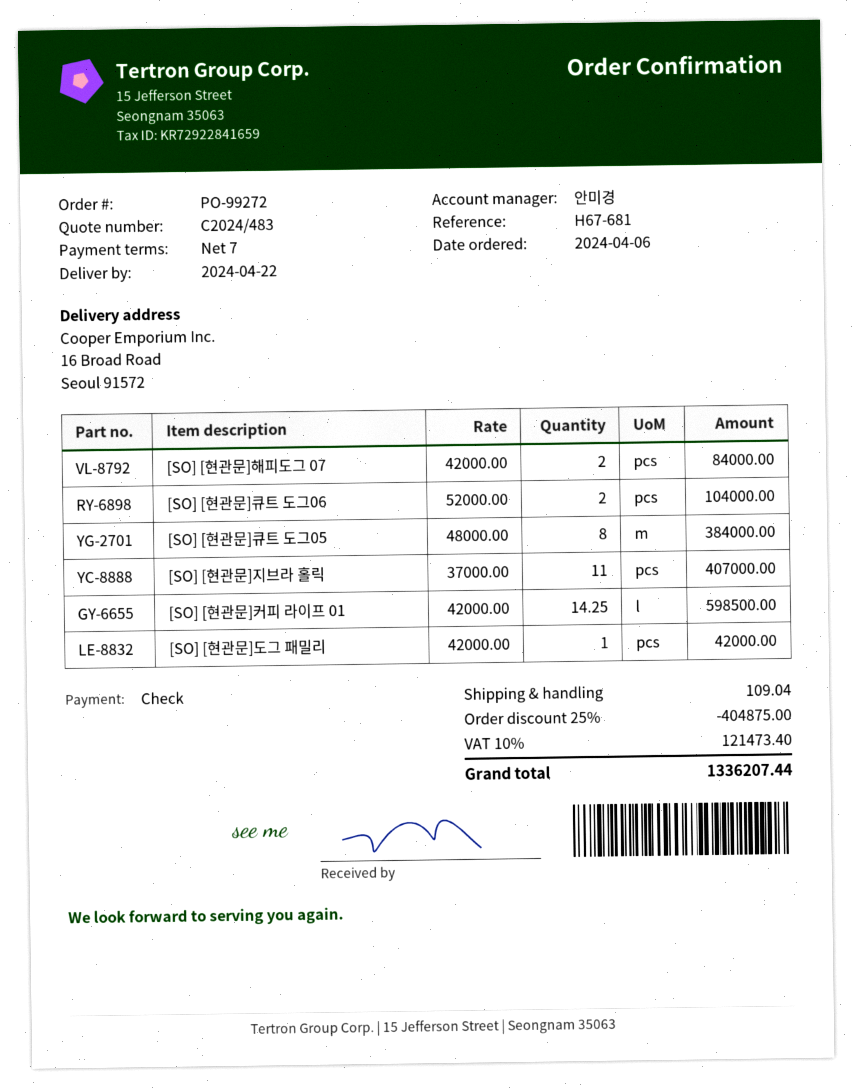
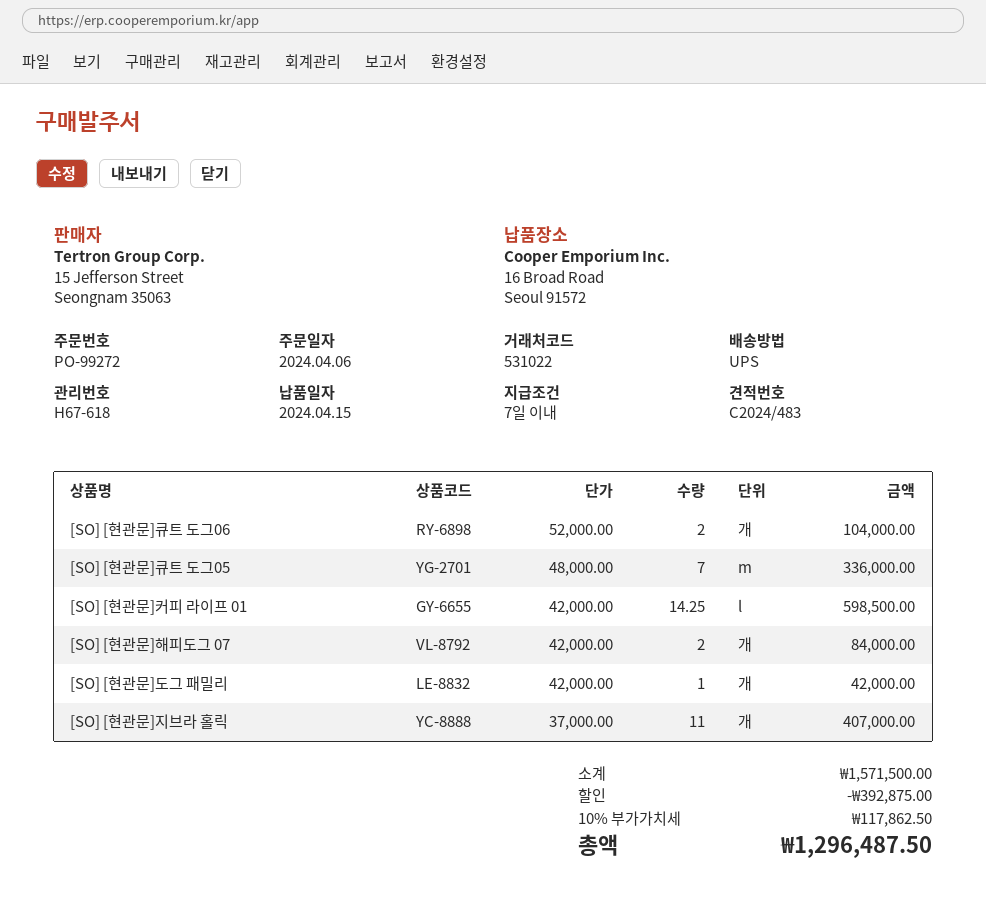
delivery date: 2024-04-22 -> 2024-04-15
reference: H67-681 -> H67-618
[SO] [현관문]큐트 도그05: 8 x 48000.00 = 384000.00 -> 7 x 48000.00 = 336000.00
discount: 404875.00 -> 392875.00
shipping: 109.04 -> none
tax: 10% = 121473.40 -> 10% = 117862.50
total: 1336207.44 -> 1296487.50

